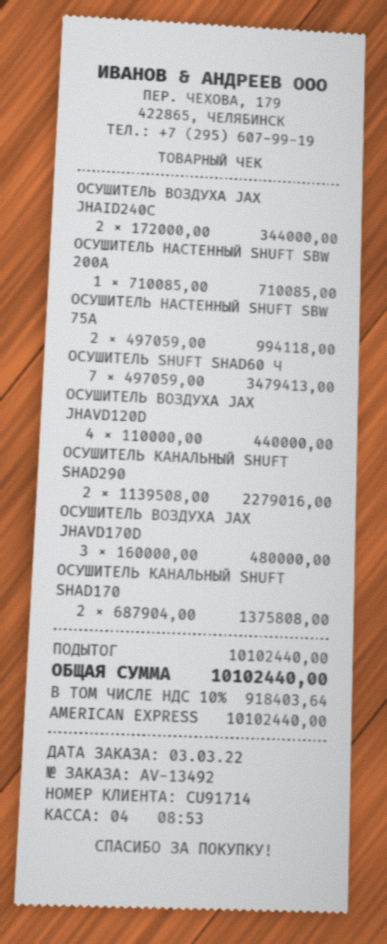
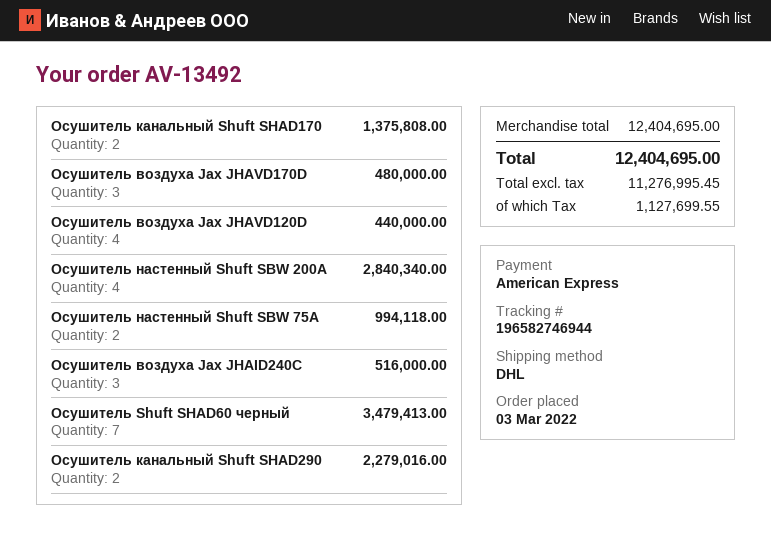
ОСУШИТЕЛЬ ВОЗДУХА JAX JHAID240C: 2 for 344000.00 -> 3 for 516000.00
ОСУШИТЕЛЬ НАСТЕННЫЙ SHUFT SBW 200A: 1 for 710085.00 -> 4 for 2840340.00
subtotal: 10102440.00 -> 12404695.00
tax: 918403.64 -> 1127699.55
total: 10102440.00 -> 12404695.00

